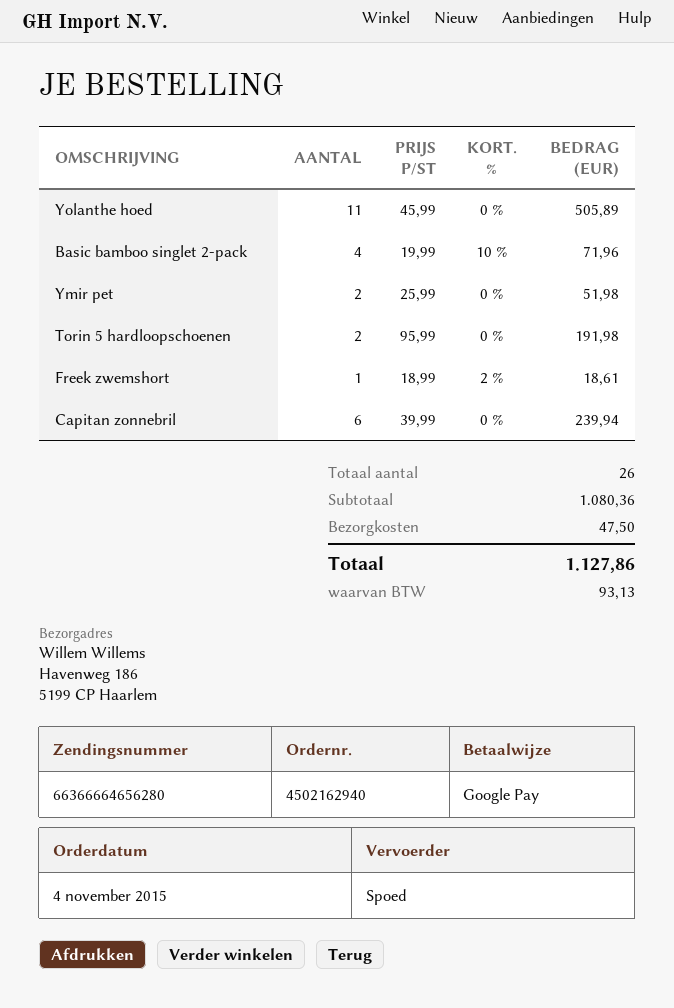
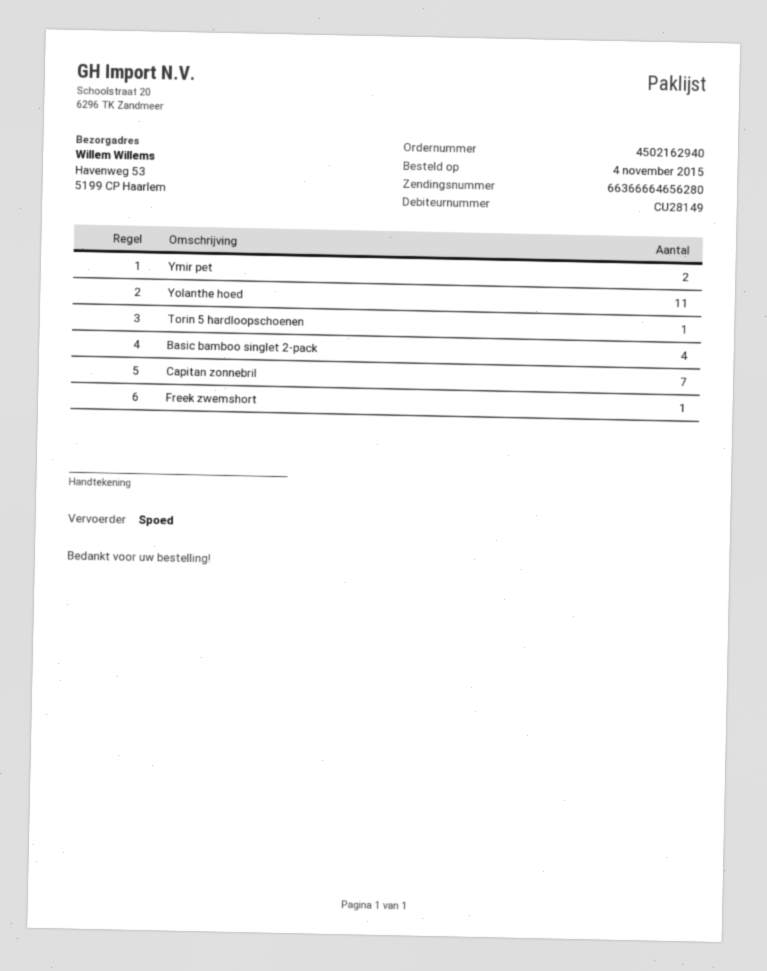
ship to: Havenweg 186, 5199 CP Haarlem -> Havenweg 53, 5199 CP Haarlem
Torin 5 hardloopschoenen: 2 -> 1
Capitan zonnebril: 6 -> 7

